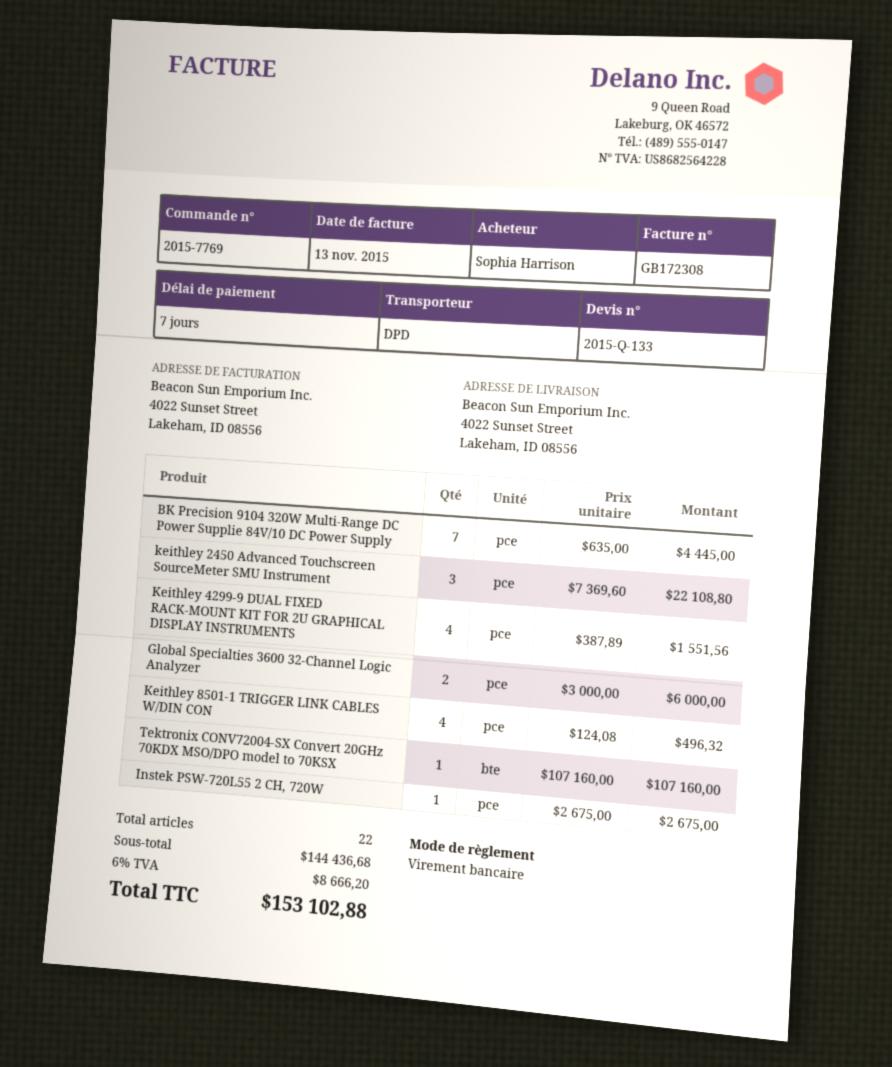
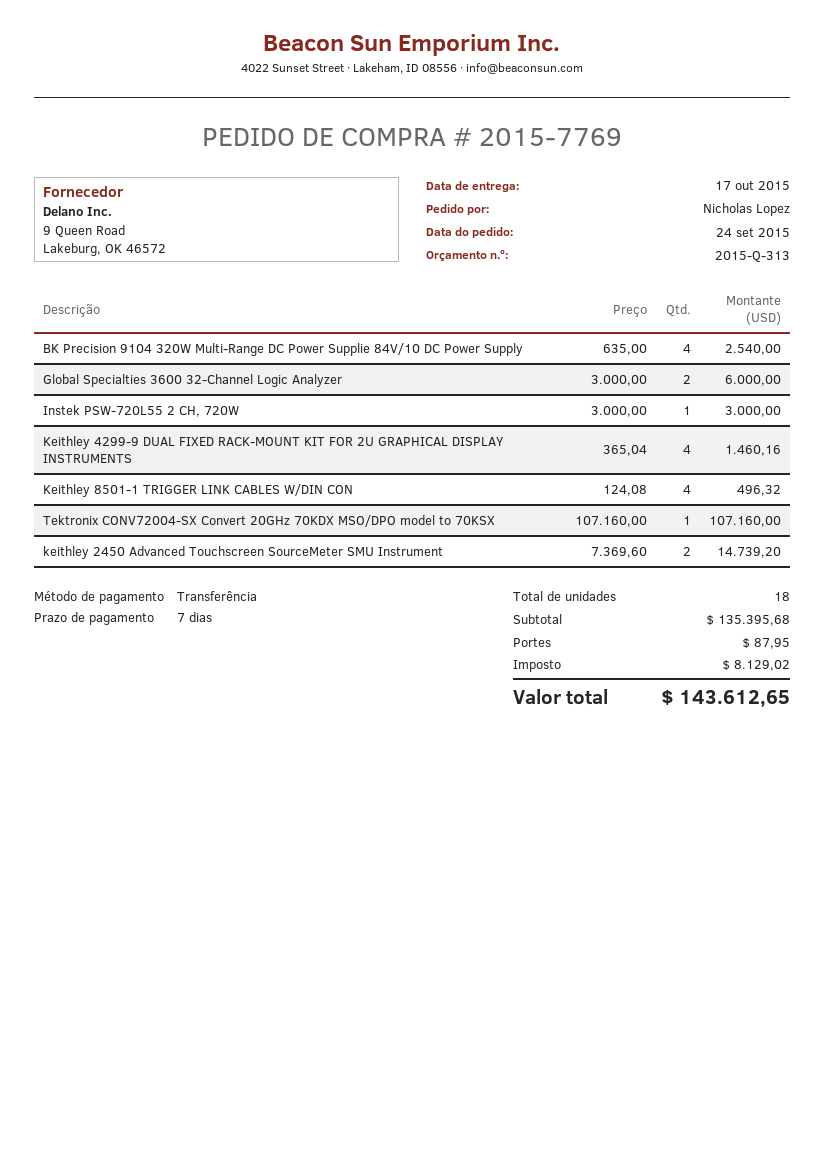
quote number: 2015-Q-133 -> 2015-Q-313
ordered by: Sophia Harrison -> Nicholas Lopez
BK Precision 9104 320W Multi-Range DC Power Supplie 84V/10 DC Power Supply: 7 x 635.00 = 4445.00 -> 4 x 635.00 = 2540.00
keithley 2450 Advanced Touchscreen SourceMeter SMU Instrument: 3 x 7369.60 = 22108.80 -> 2 x 7369.60 = 14739.20
Keithley 4299-9 DUAL FIXED RACK-MOUNT KIT FOR 2U GRAPHICAL DISPLAY INSTRUMENTS: 4 x 387.89 = 1551.56 -> 4 x 365.04 = 1460.16
Instek PSW-720L55 2 CH, 720W: 1 x 2675.00 = 2675.00 -> 1 x 3000.00 = 3000.00
total quantity: 22 -> 18
subtotal: 144436.68 -> 135395.68
shipping: none -> 87.95
tax: 8666.20 -> 8129.02
total: 153102.88 -> 143612.65

